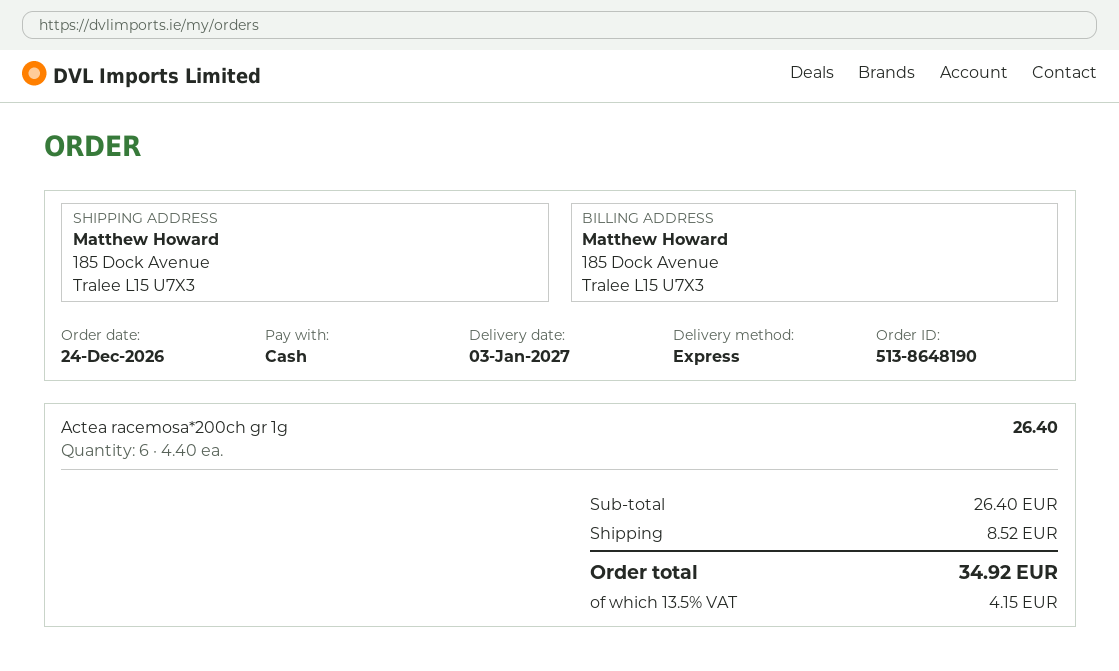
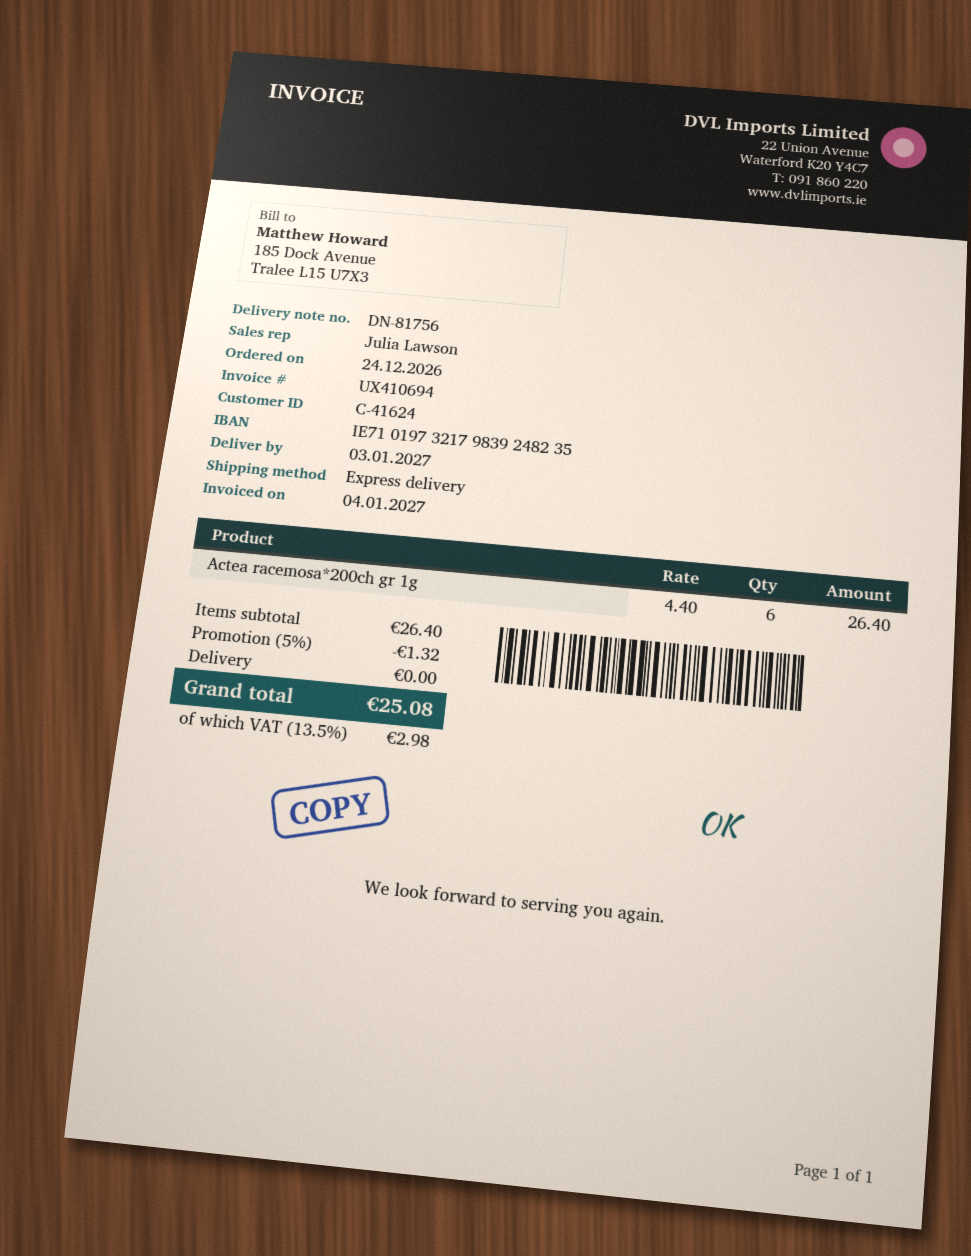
discount: none -> 5% = 1.32
shipping: 8.52 -> 0.00
tax: 13.5% = 4.15 -> 13.5% = 2.98
total: 34.92 -> 25.08

